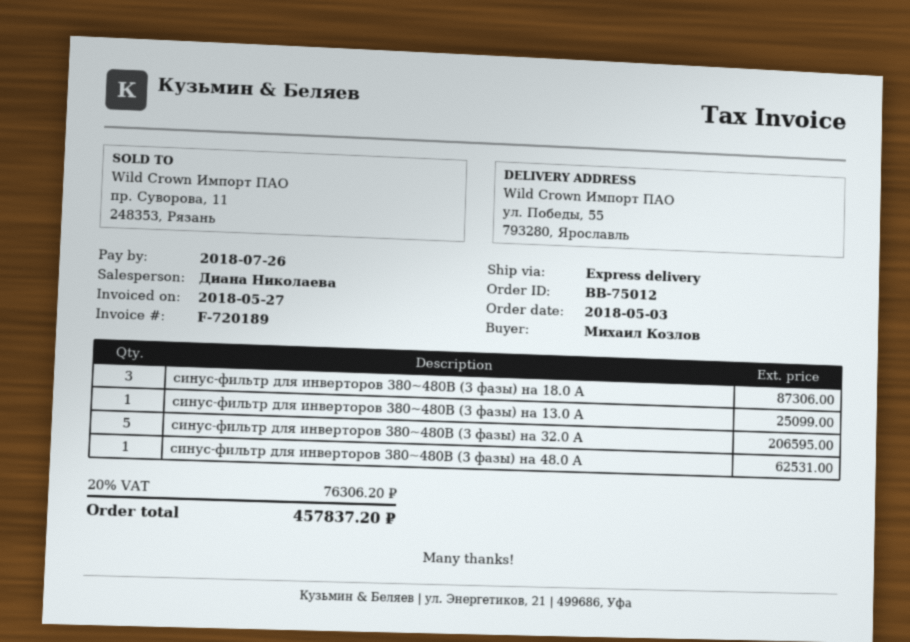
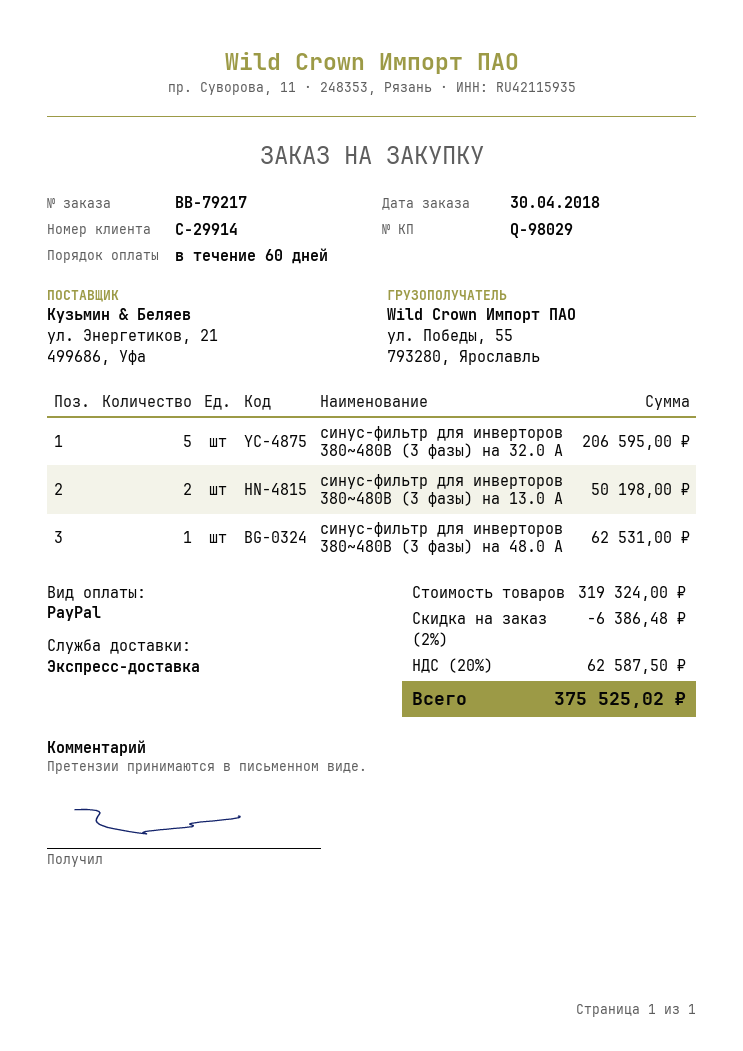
order number: BB-75012 -> BB-79217
order date: 2018-05-03 -> 2018-04-30
синус-фильтр для инверторов 380~480B (3 фазы) на 18.0 А: 3 for 87306.00 -> none
синус-фильтр для инверторов 380~480B (3 фазы) на 13.0 А: 1 for 25099.00 -> 2 for 50198.00
discount: none -> 2% = 6386.48
tax: 20% = 76306.20 -> 20% = 62587.50
total: 457837.20 -> 375525.02

